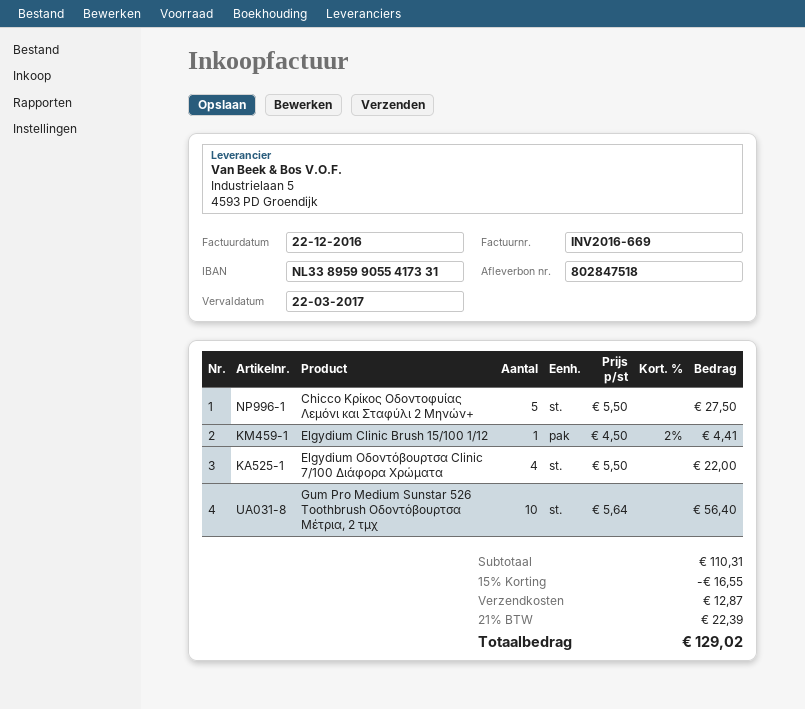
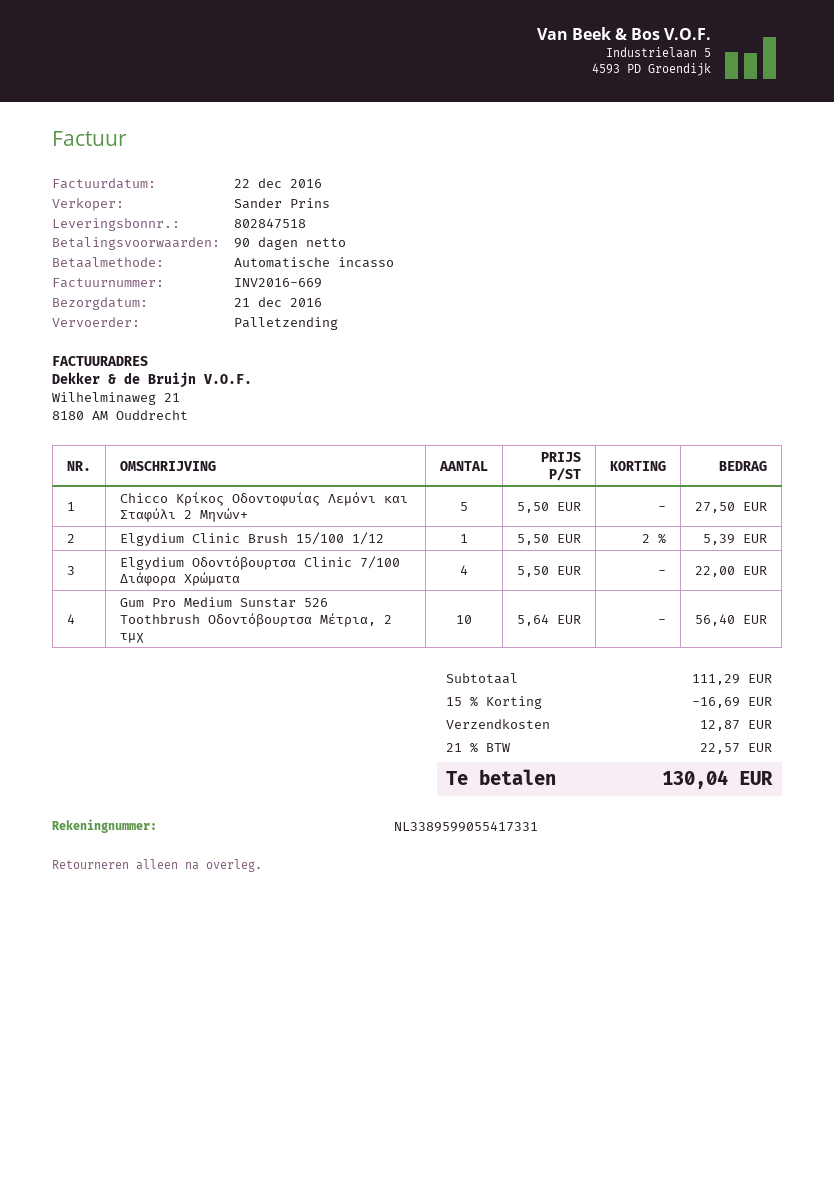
Elgydium Clinic Brush 15/100 1/12: 1 x 4.50 - 2% = 4.41 -> 1 x 5.50 - 2% = 5.39
subtotal: 110.31 -> 111.29
discount: 15% = 16.55 -> 15% = 16.69
tax: 21% = 22.39 -> 21% = 22.57
total: 129.02 -> 130.04

